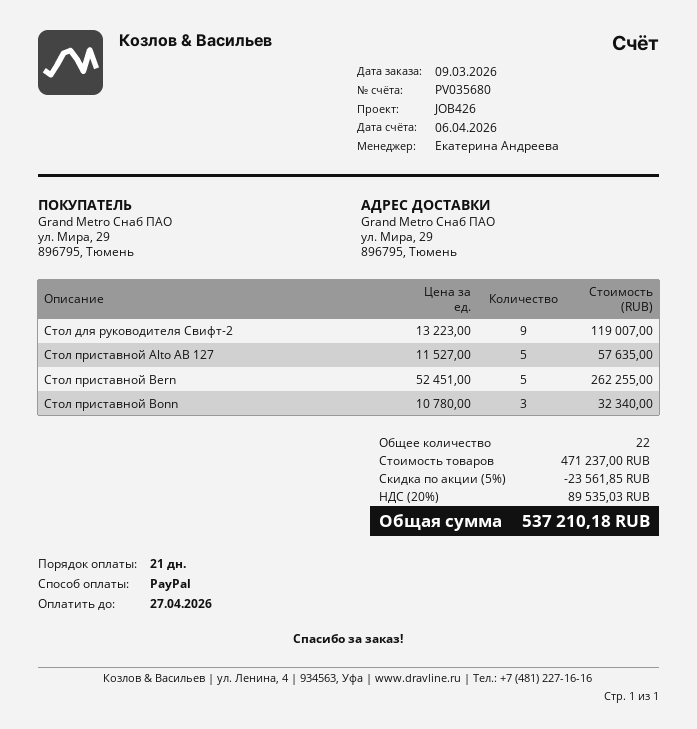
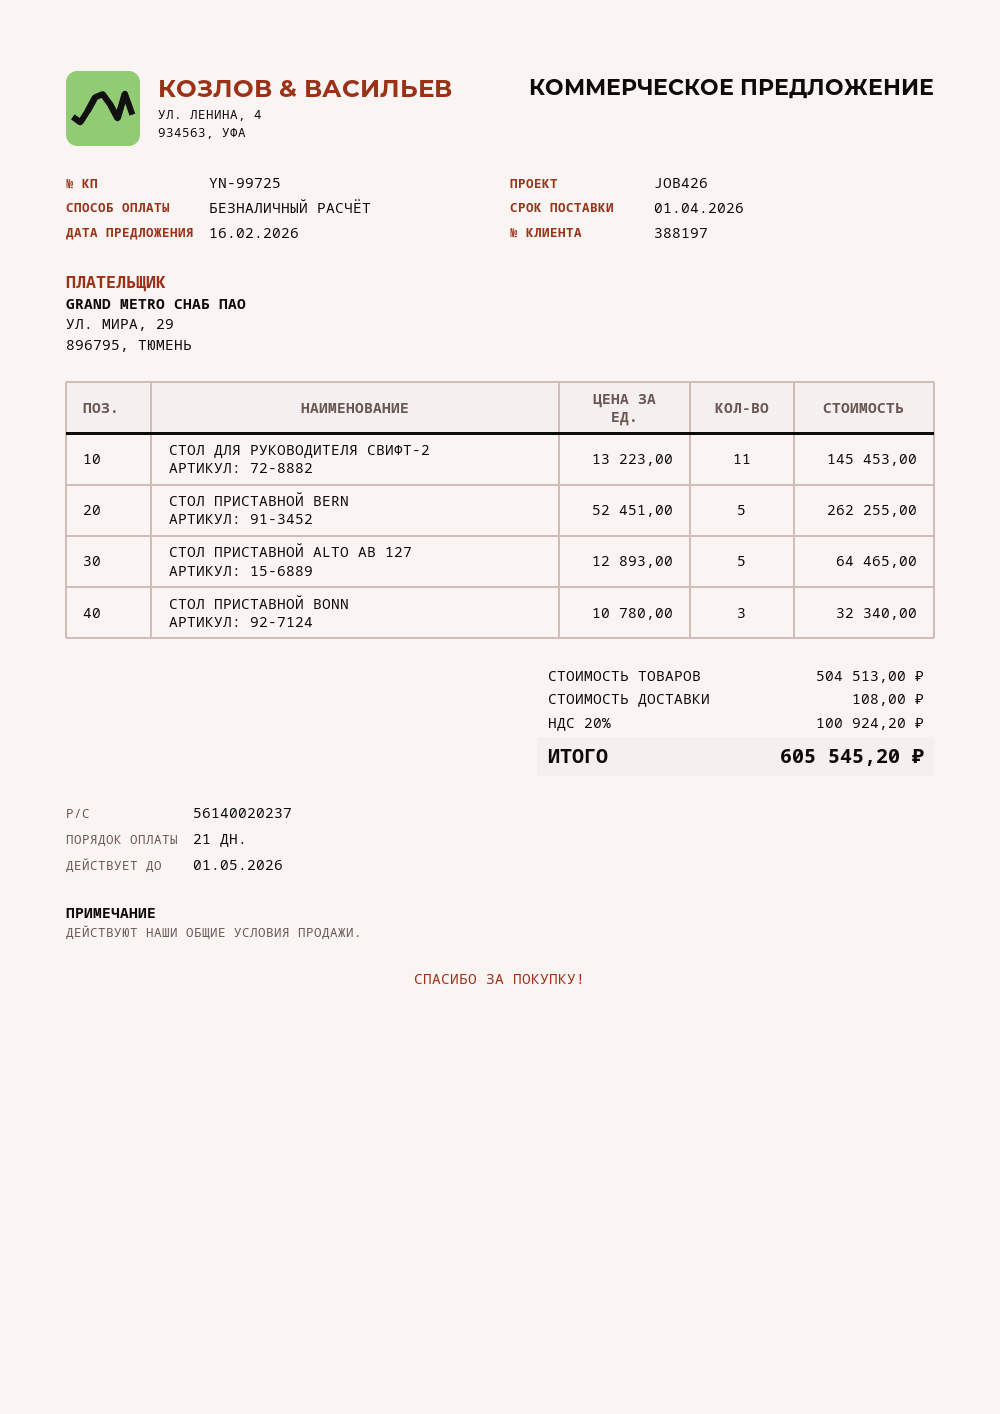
payment method: PayPal -> bank transfer
Стол для руководителя Свифт-2: 9 x 13223.00 = 119007.00 -> 11 x 13223.00 = 145453.00
Стол приставной Alto AB 127: 5 x 11527.00 = 57635.00 -> 5 x 12893.00 = 64465.00
subtotal: 471237.00 -> 504513.00
discount: 5% = 23561.85 -> none
shipping: none -> 108.00
tax: 20% = 89535.03 -> 20% = 100924.20
total: 537210.18 -> 605545.20

